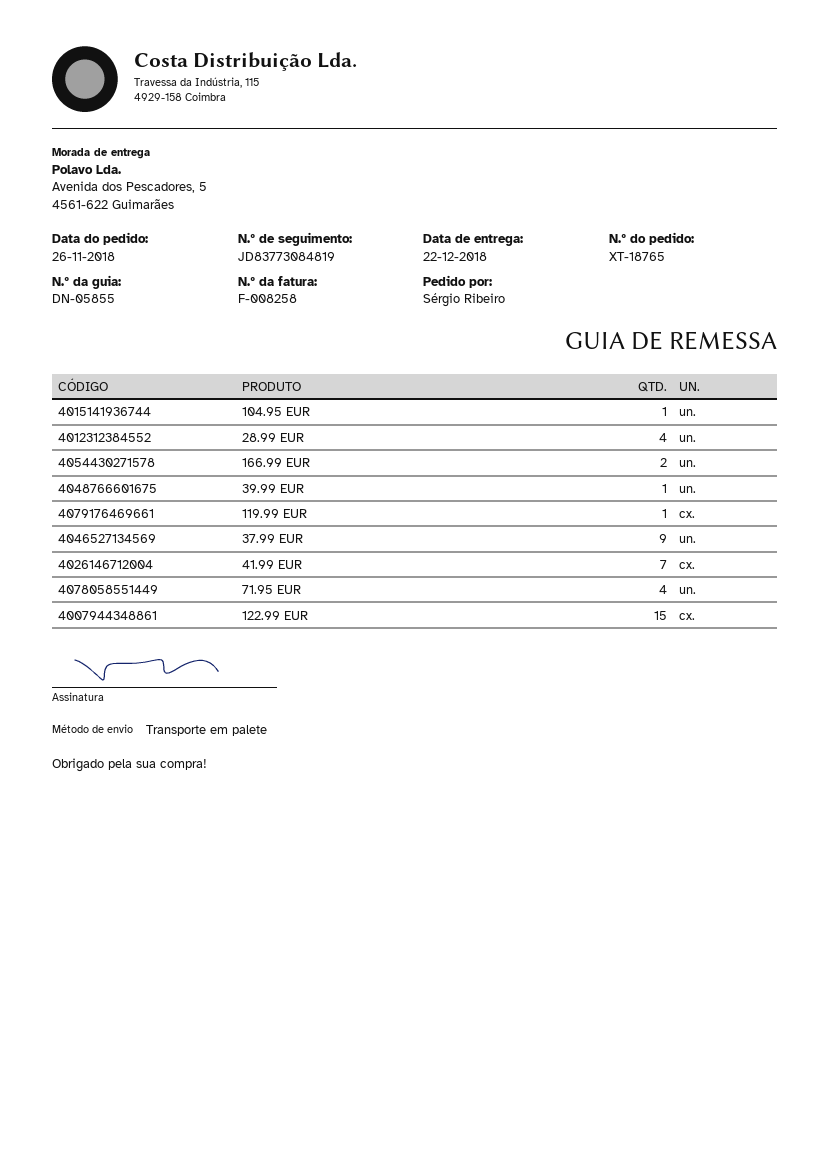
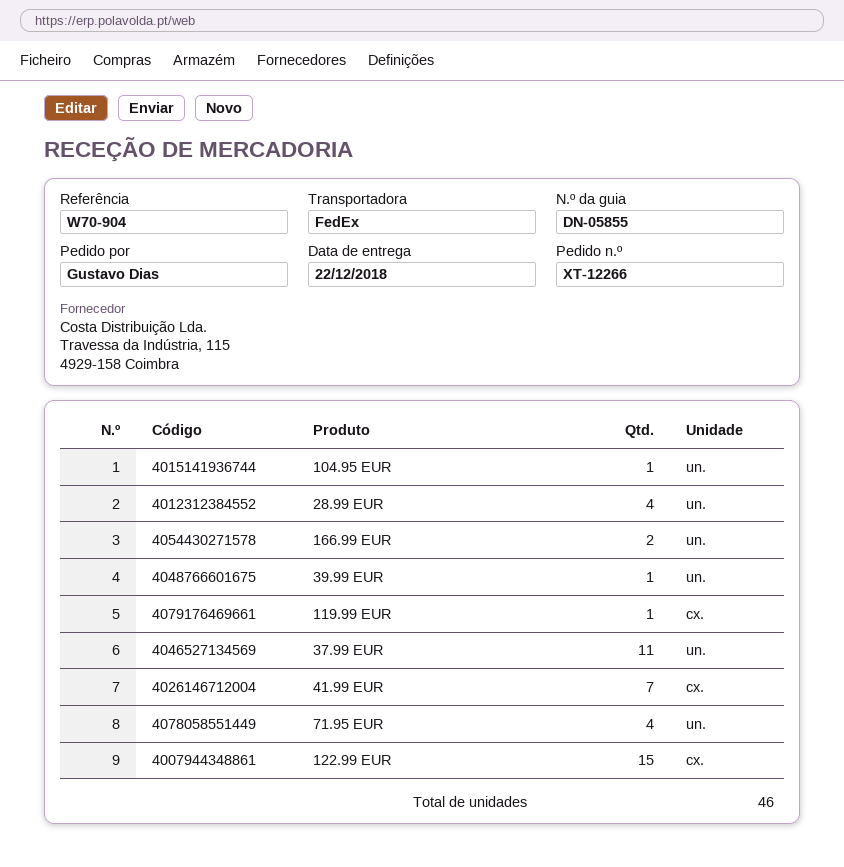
order number: XT-18765 -> XT-12266
ordered by: Sérgio Ribeiro -> Gustavo Dias
shipping method: pallet freight -> FedEx
37.99 EUR: 9 -> 11

